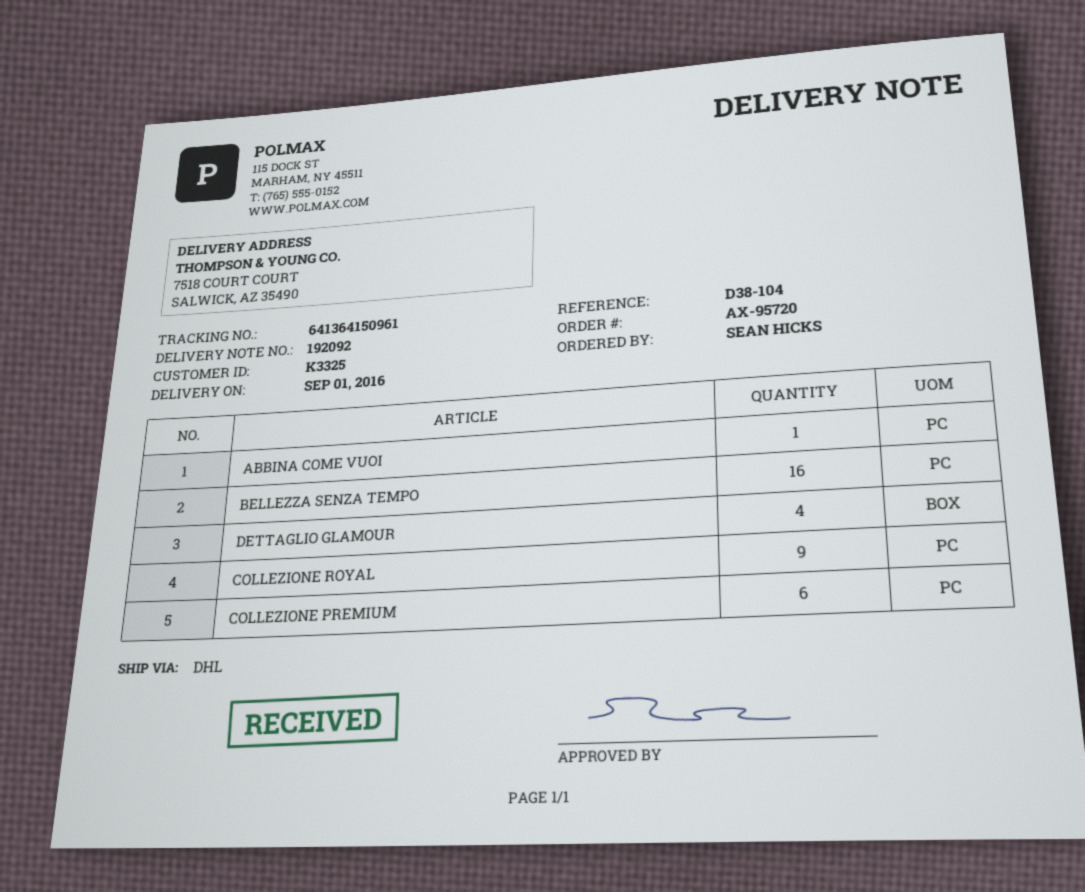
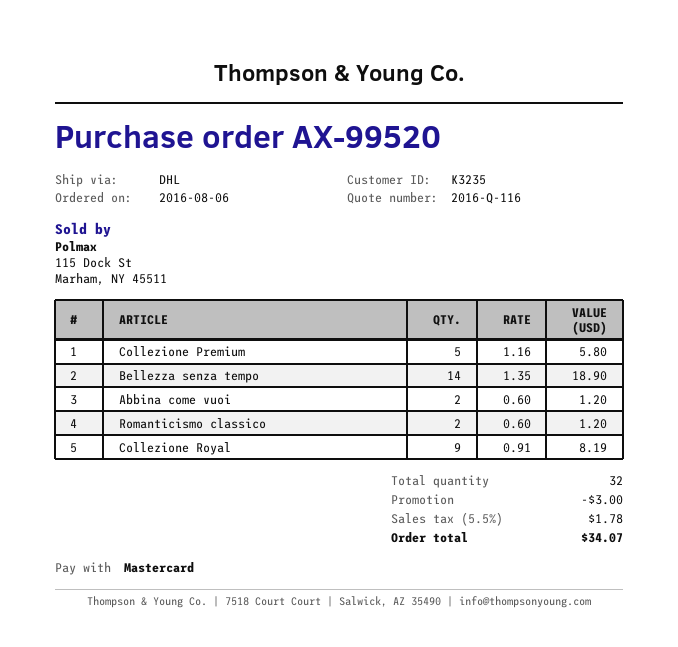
order number: AX-95720 -> AX-99520
customer number: K3325 -> K3235
ABBINA COME VUOI: 1 -> 2
BELLEZZA SENZA TEMPO: 16 -> 14
DETTAGLIO GLAMOUR: 4 -> none
COLLEZIONE PREMIUM: 6 -> 5
Romanticismo classico: none -> 2

